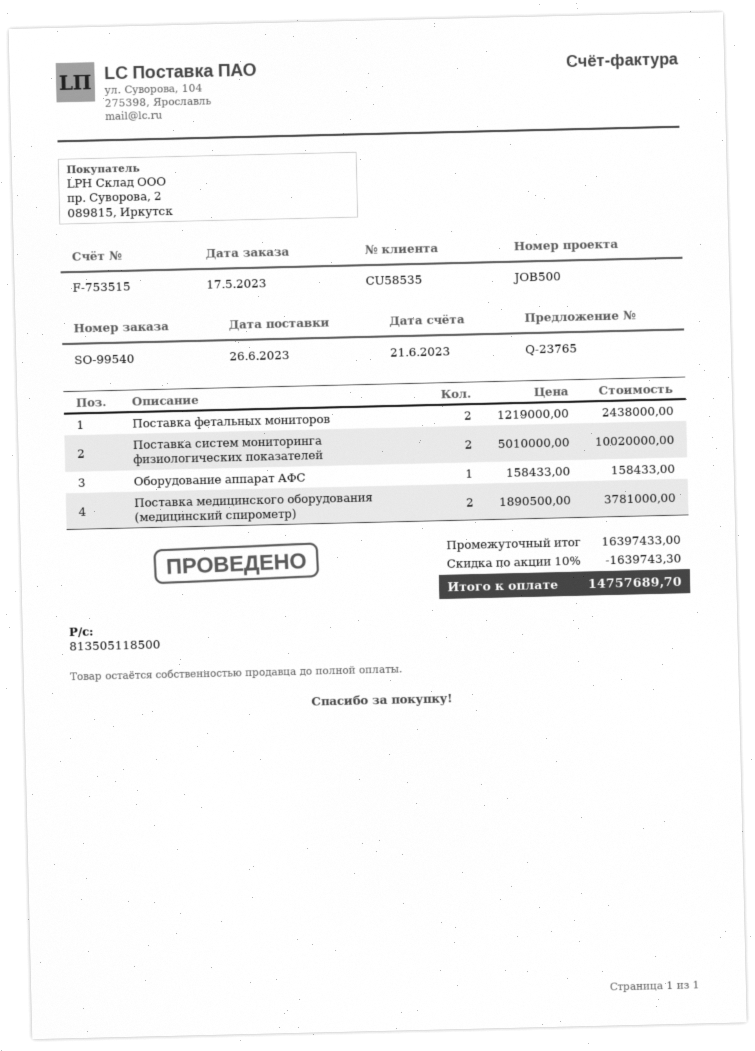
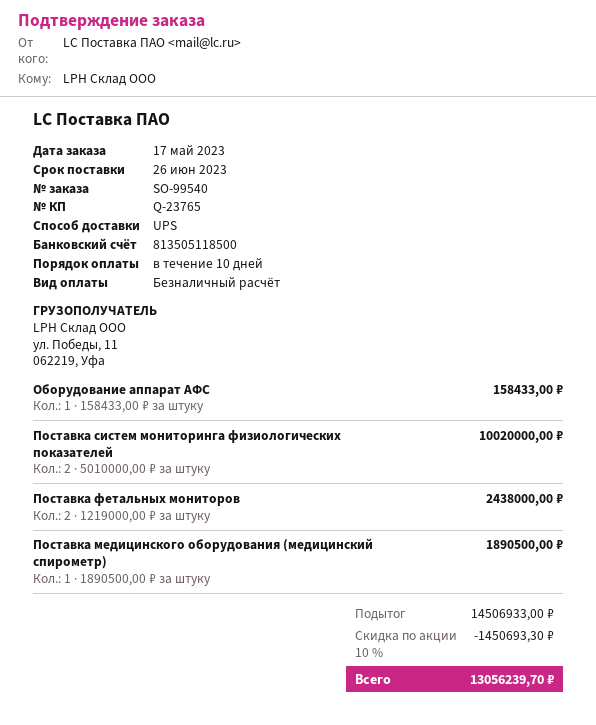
Поставка медицинского оборудования (медицинский спирометр): 2 x 1890500.00 = 3781000.00 -> 1 x 1890500.00 = 1890500.00
subtotal: 16397433.00 -> 14506933.00
discount: 10% = 1639743.30 -> 10% = 1450693.30
total: 14757689.70 -> 13056239.70

